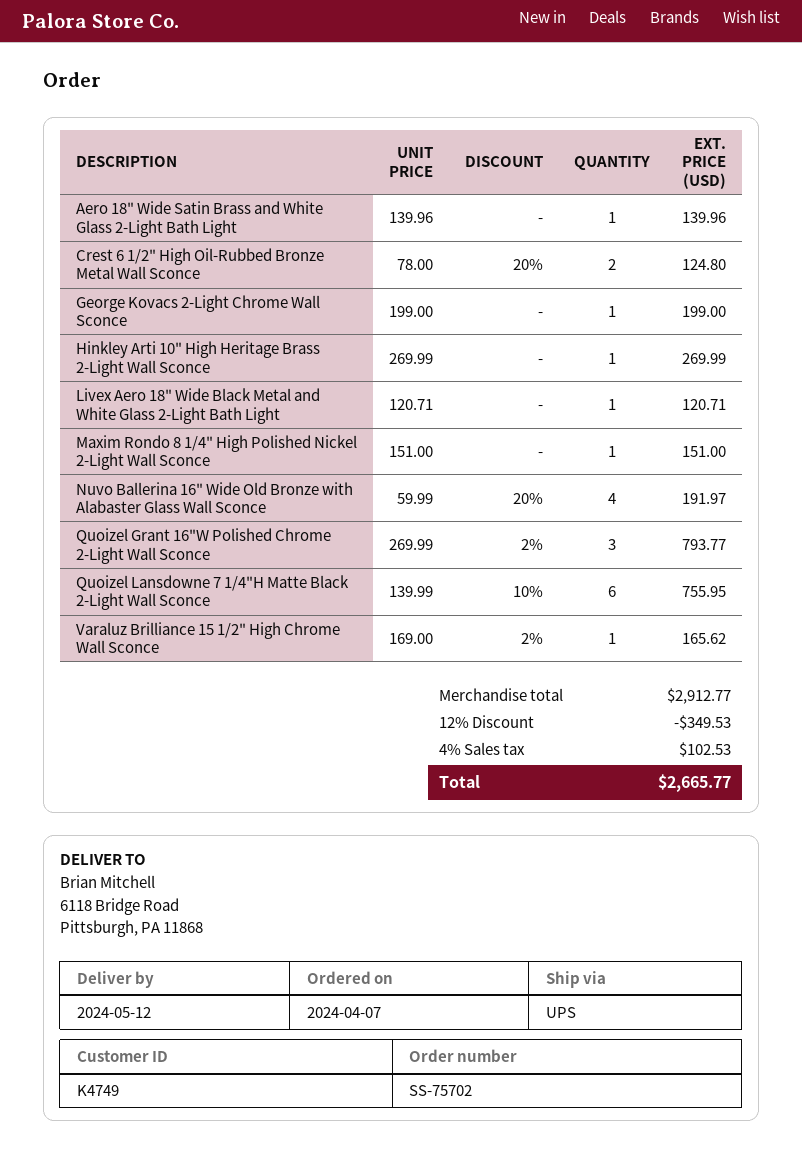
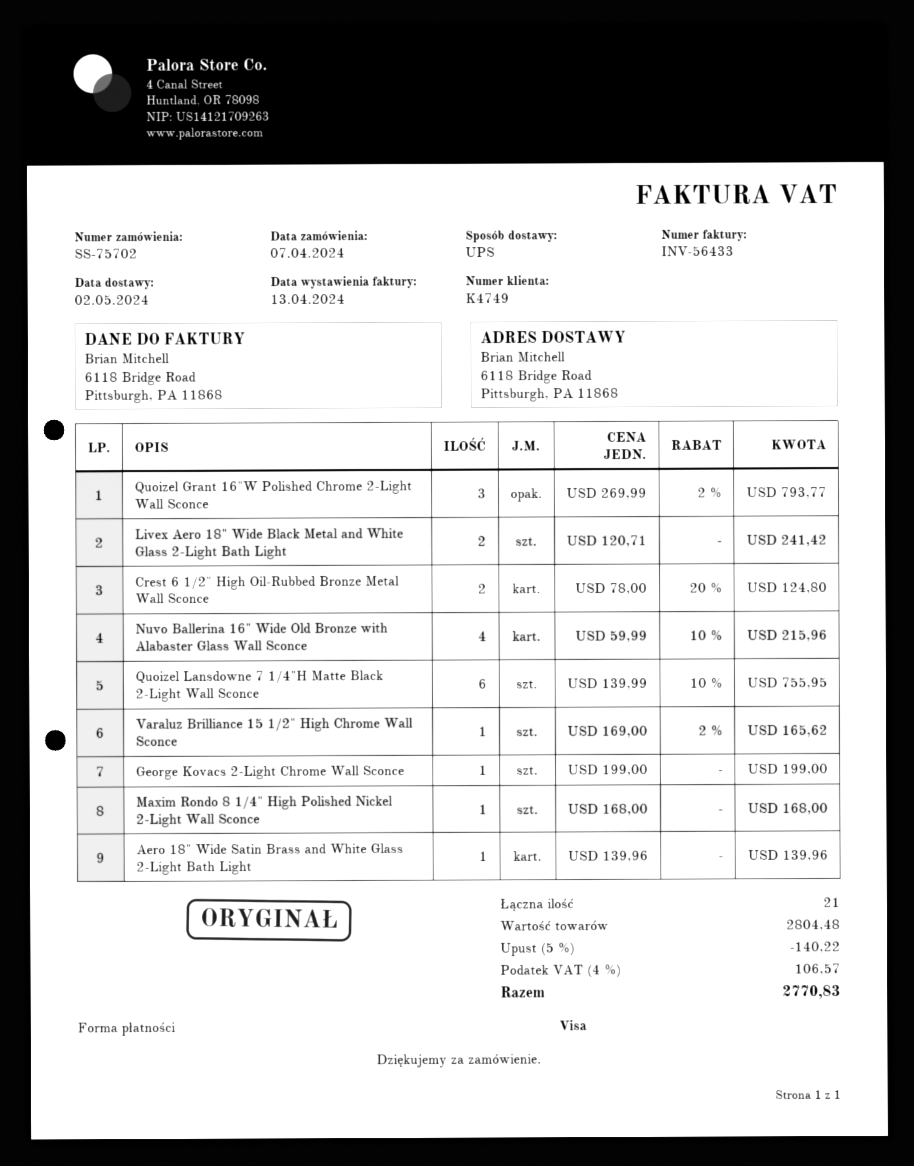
delivery date: 2024-05-12 -> 2024-05-02
Hinkley Arti 10" High Heritage Brass 2-Light Wall Sconce: 1 x 269.99 = 269.99 -> none
Livex Aero 18" Wide Black Metal and White Glass 2-Light Bath Light: 1 x 120.71 = 120.71 -> 2 x 120.71 = 241.42
Maxim Rondo 8 1/4" High Polished Nickel 2-Light Wall Sconce: 1 x 151.00 = 151.00 -> 1 x 168.00 = 168.00
Nuvo Ballerina 16" Wide Old Bronze with Alabaster Glass Wall Sconce: 4 x 59.99 - 20% = 191.97 -> 4 x 59.99 - 10% = 215.96
subtotal: 2912.77 -> 2804.48
discount: 12% = 349.53 -> 5% = 140.22
tax: 4% = 102.53 -> 4% = 106.57
total: 2665.77 -> 2770.83

